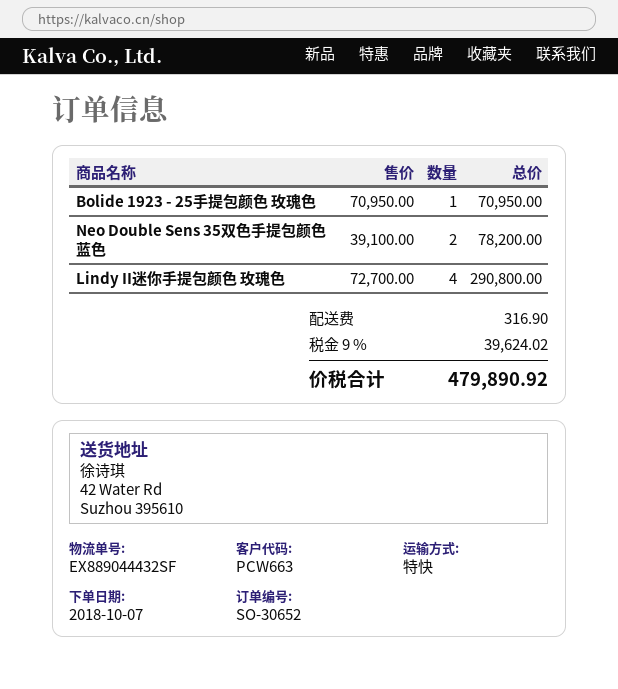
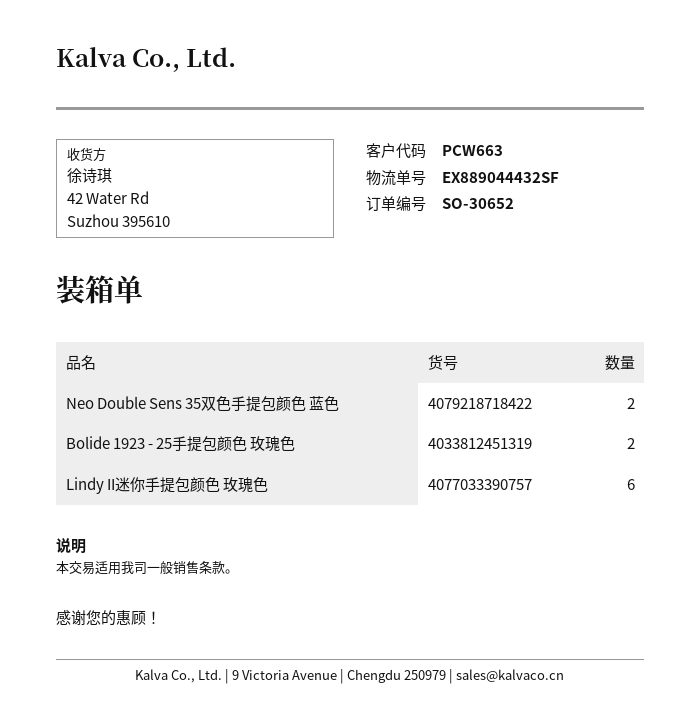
Bolide 1923 - 25手提包颜色 玫瑰色: 1 -> 2
Lindy II迷你手提包颜色 玫瑰色: 4 -> 6

